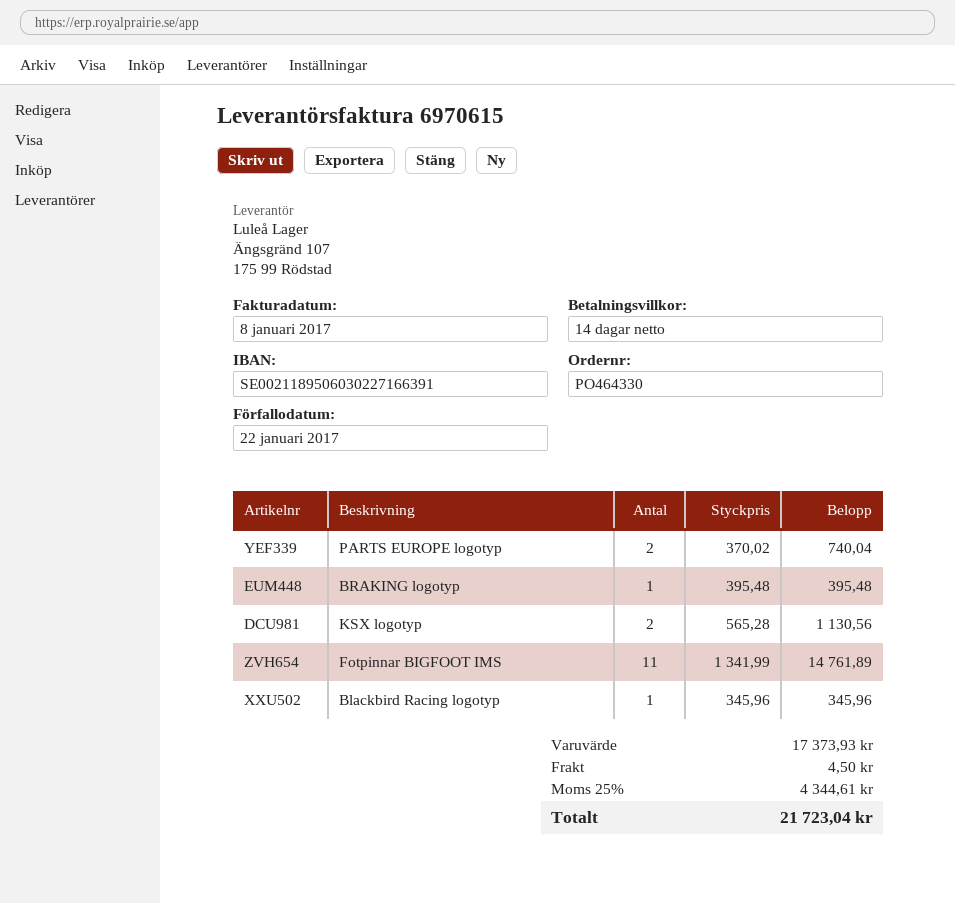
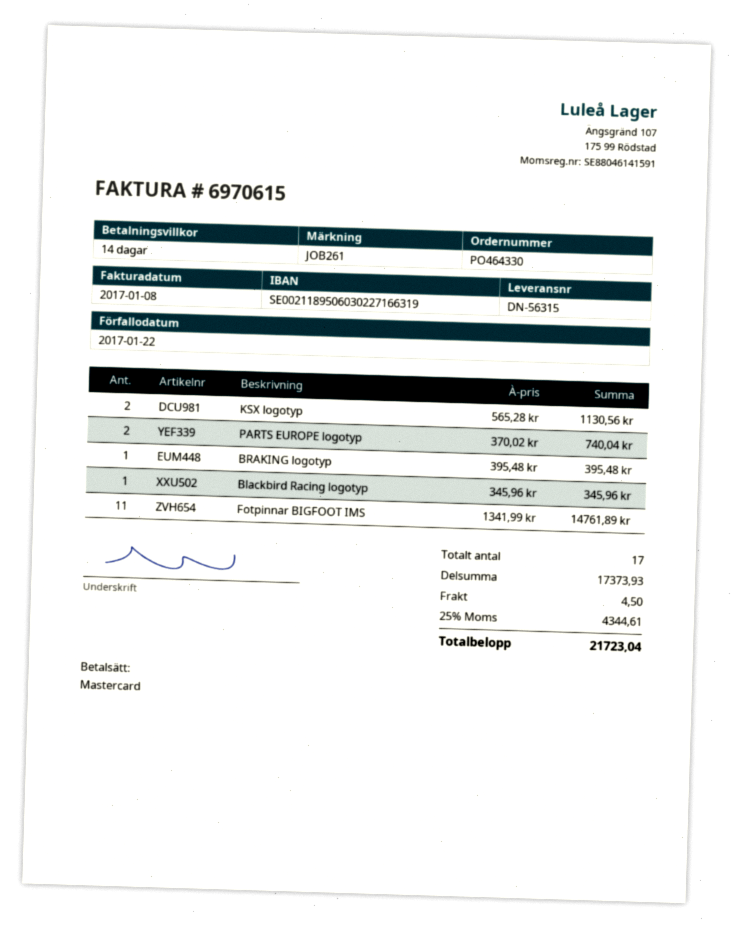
bank account: SE0021189506030227166391 -> SE0021189506030227166319

